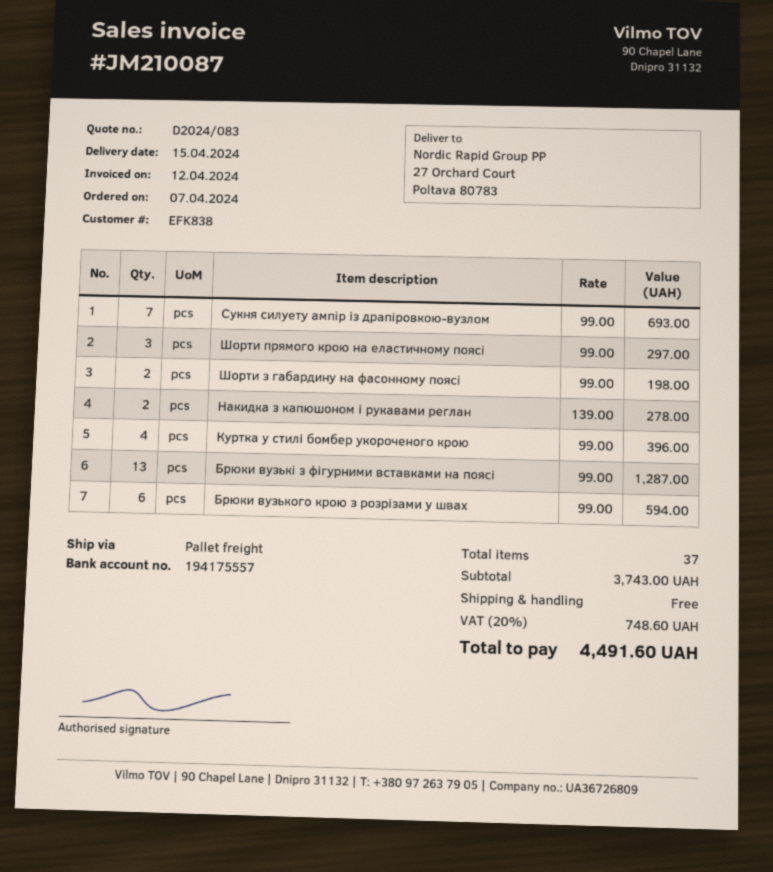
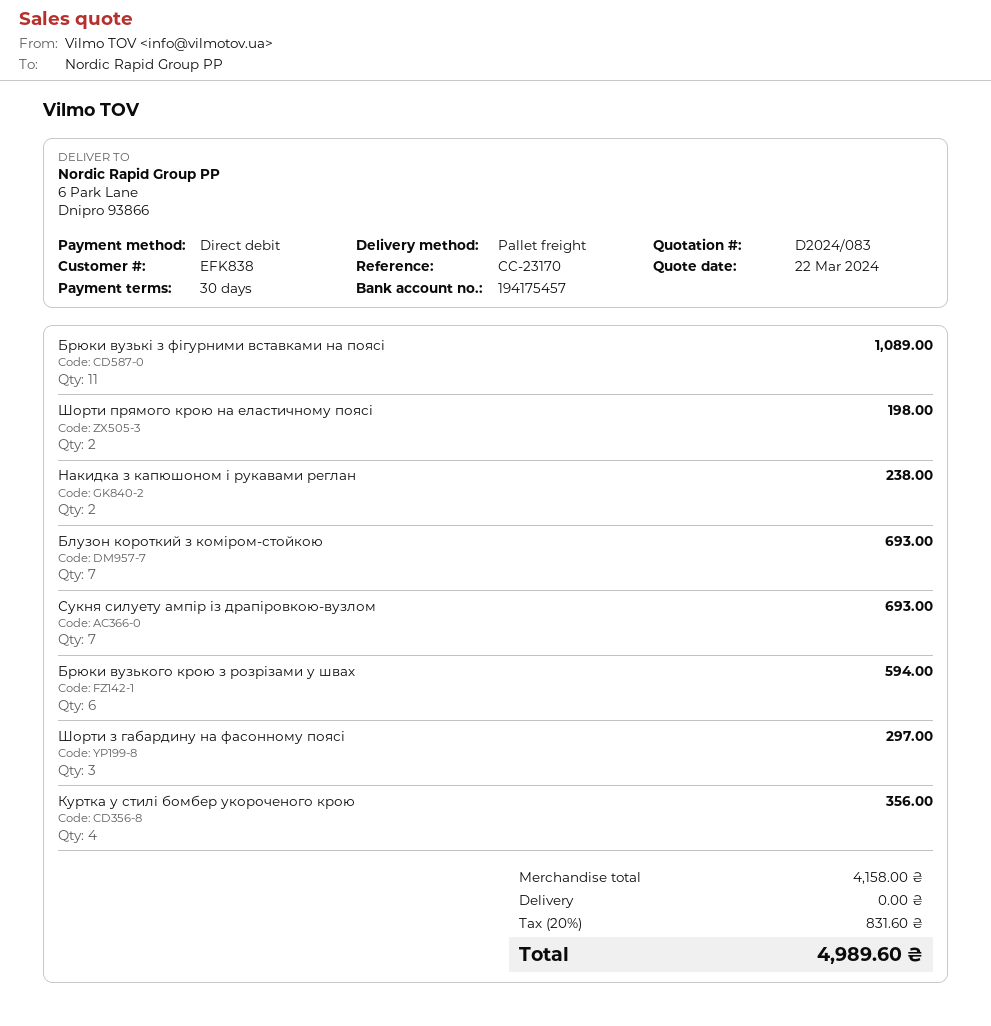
bank account: 194175557 -> 194175457
ship to: 27 Orchard Court, Poltava 80783 -> 6 Park Lane, Dnipro 93866
Шорти прямого крою на еластичному поясі: 3 for 297.00 -> 2 for 198.00
Шорти з габардину на фасонному поясі: 2 for 198.00 -> 3 for 297.00
Накидка з капюшоном і рукавами реглан: 2 for 278.00 -> 2 for 238.00
Куртка у стилі бомбер укороченого крою: 4 for 396.00 -> 4 for 356.00
Брюки вузькі з фігурними вставками на поясі: 13 for 1287.00 -> 11 for 1089.00
Блузон короткий з коміром-стойкою: none -> 7 for 693.00
subtotal: 3743.00 -> 4158.00
tax: 20% = 748.60 -> 20% = 831.60
total: 4491.60 -> 4989.60

